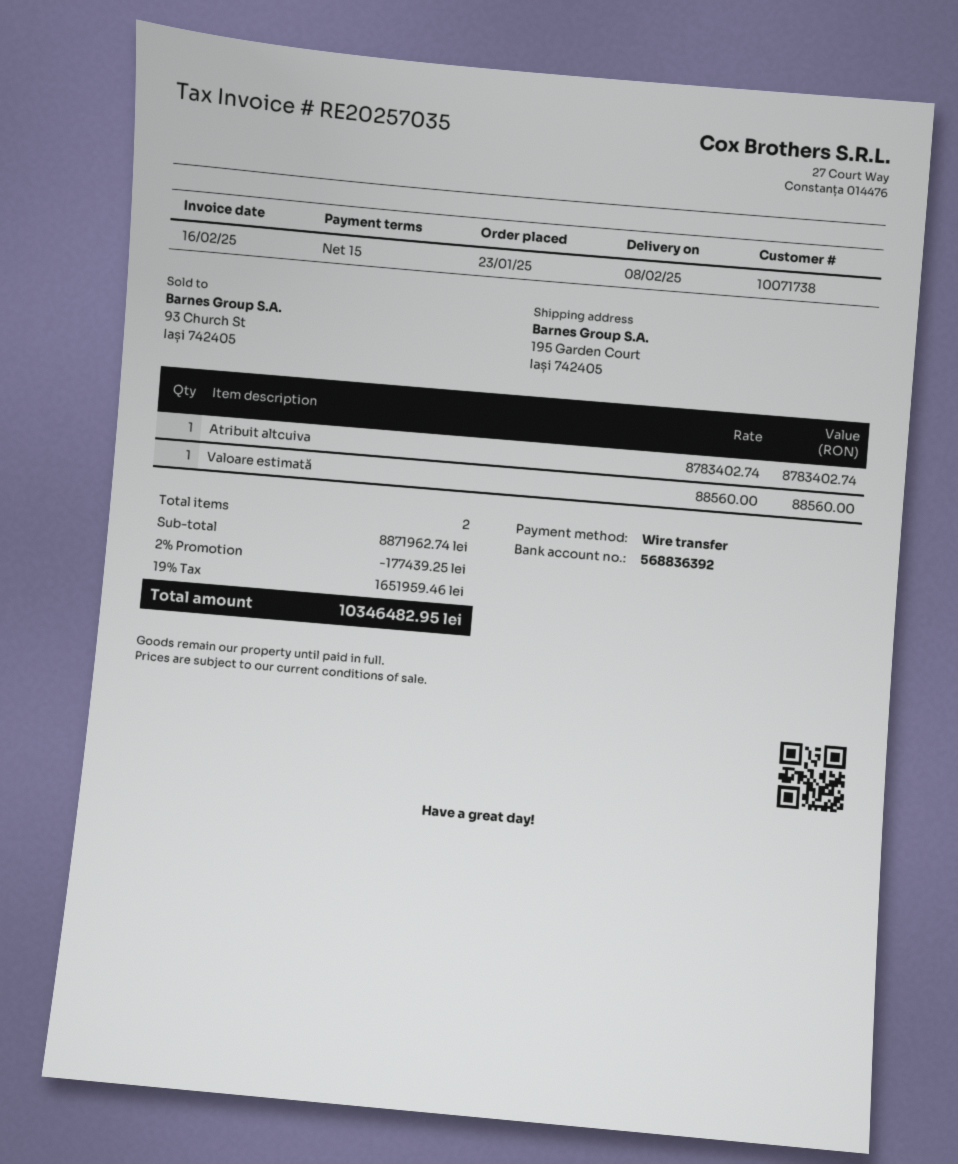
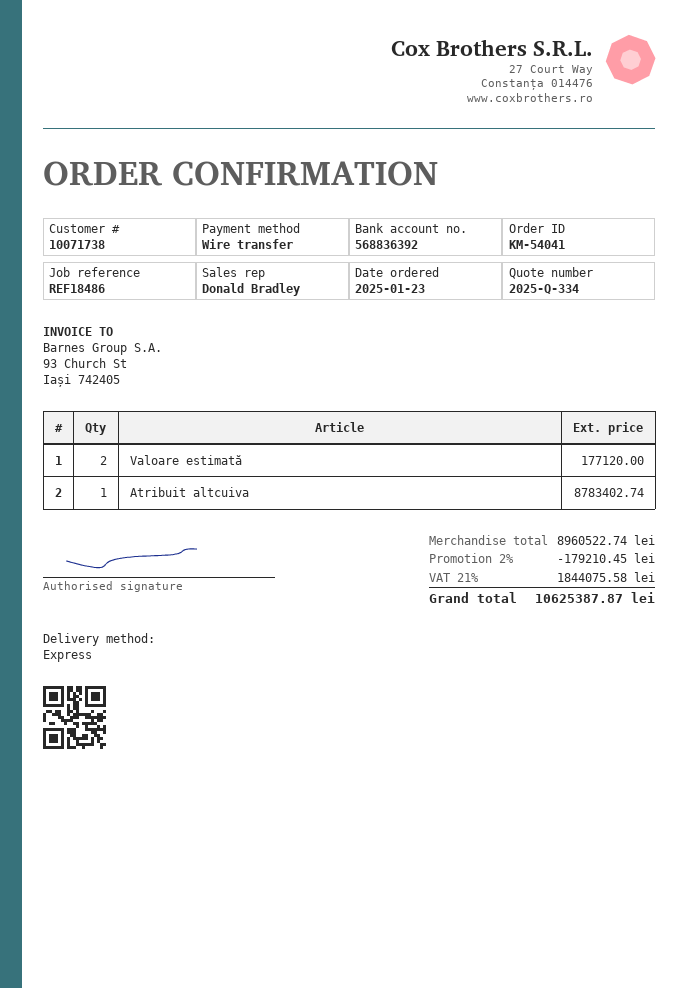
Valoare estimată: 1 for 88560.00 -> 2 for 177120.00
subtotal: 8871962.74 -> 8960522.74
discount: 2% = 177439.25 -> 2% = 179210.45
tax: 19% = 1651959.46 -> 21% = 1844075.58
total: 10346482.95 -> 10625387.87

